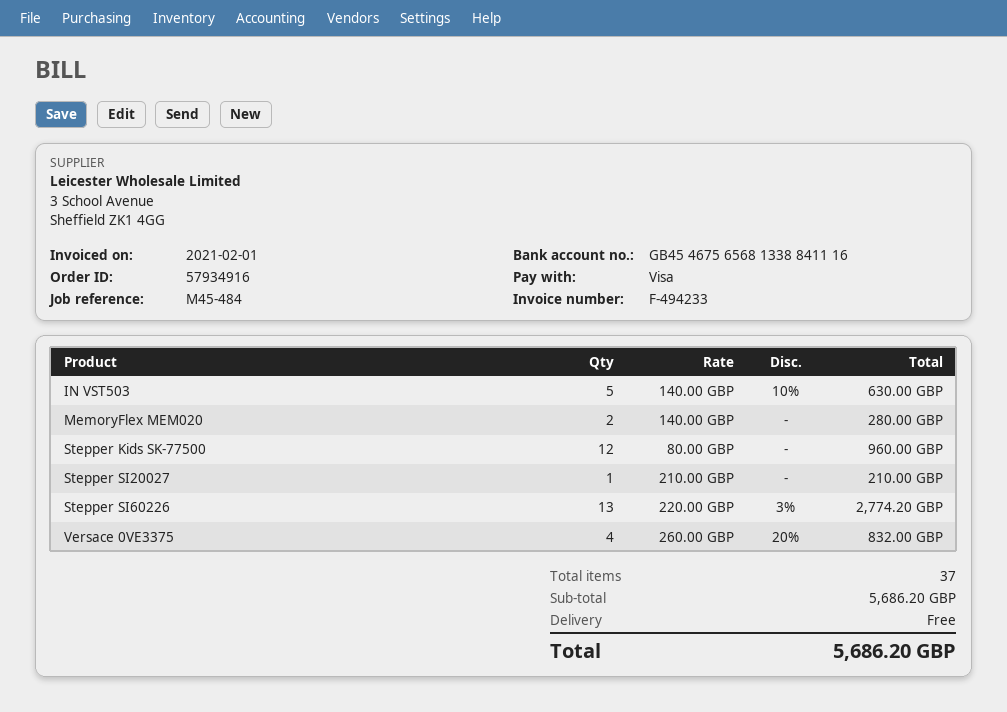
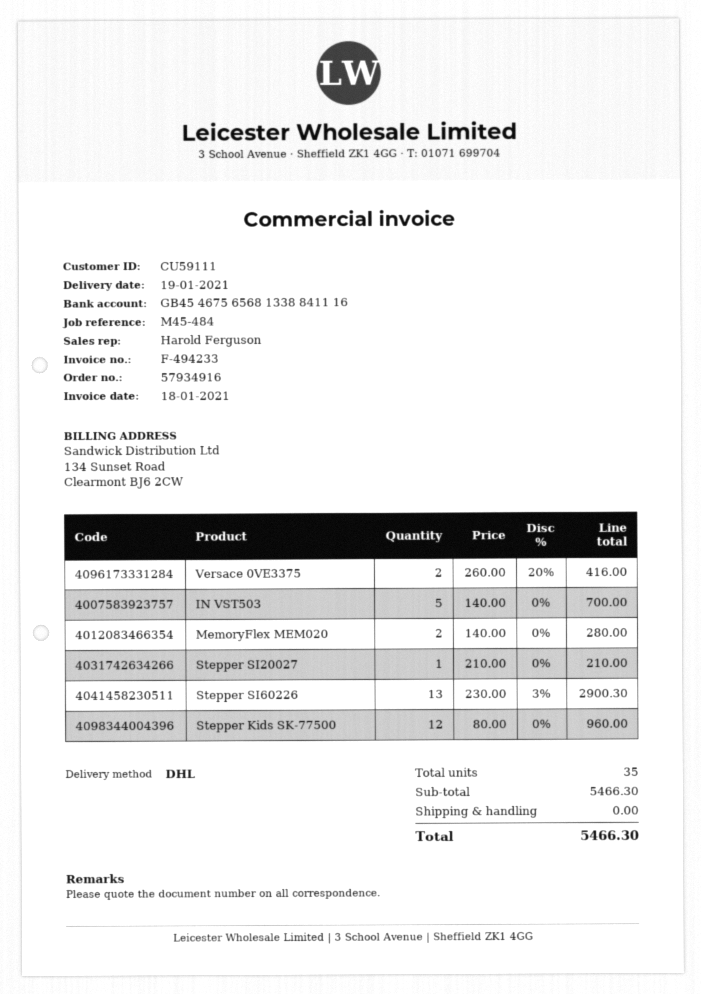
invoice date: 2021-02-01 -> 2021-01-18
IN VST503: 5 x 140.00 - 10% = 630.00 -> 5 x 140.00 = 700.00
Stepper SI60226: 13 x 220.00 - 3% = 2774.20 -> 13 x 230.00 - 3% = 2900.30
Versace 0VE3375: 4 x 260.00 - 20% = 832.00 -> 2 x 260.00 - 20% = 416.00
total quantity: 37 -> 35
subtotal: 5686.20 -> 5466.30
total: 5686.20 -> 5466.30

